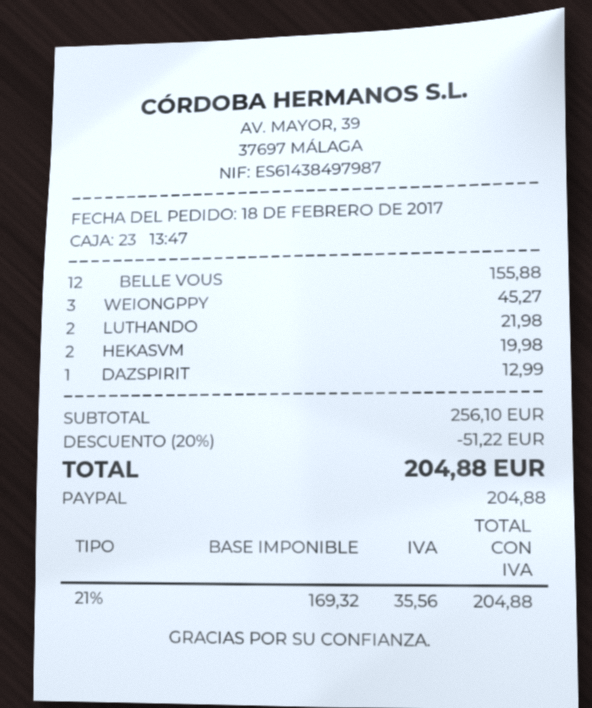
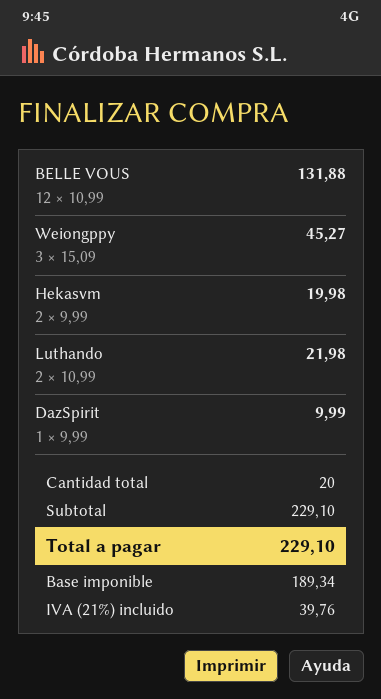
BELLE VOUS: 12 for 155.88 -> 12 for 131.88
DAZSPIRIT: 1 for 12.99 -> 1 for 9.99
subtotal: 256.10 -> 229.10
discount: 20% = 51.22 -> none
net: 169.32 -> 189.34
tax: 21% = 35.56 -> 21% = 39.76
total: 204.88 -> 229.10

